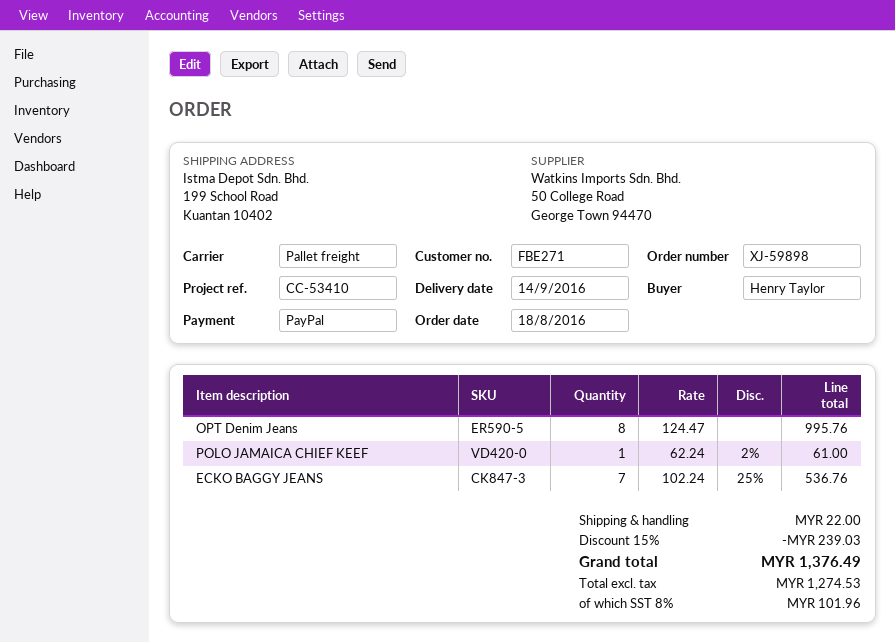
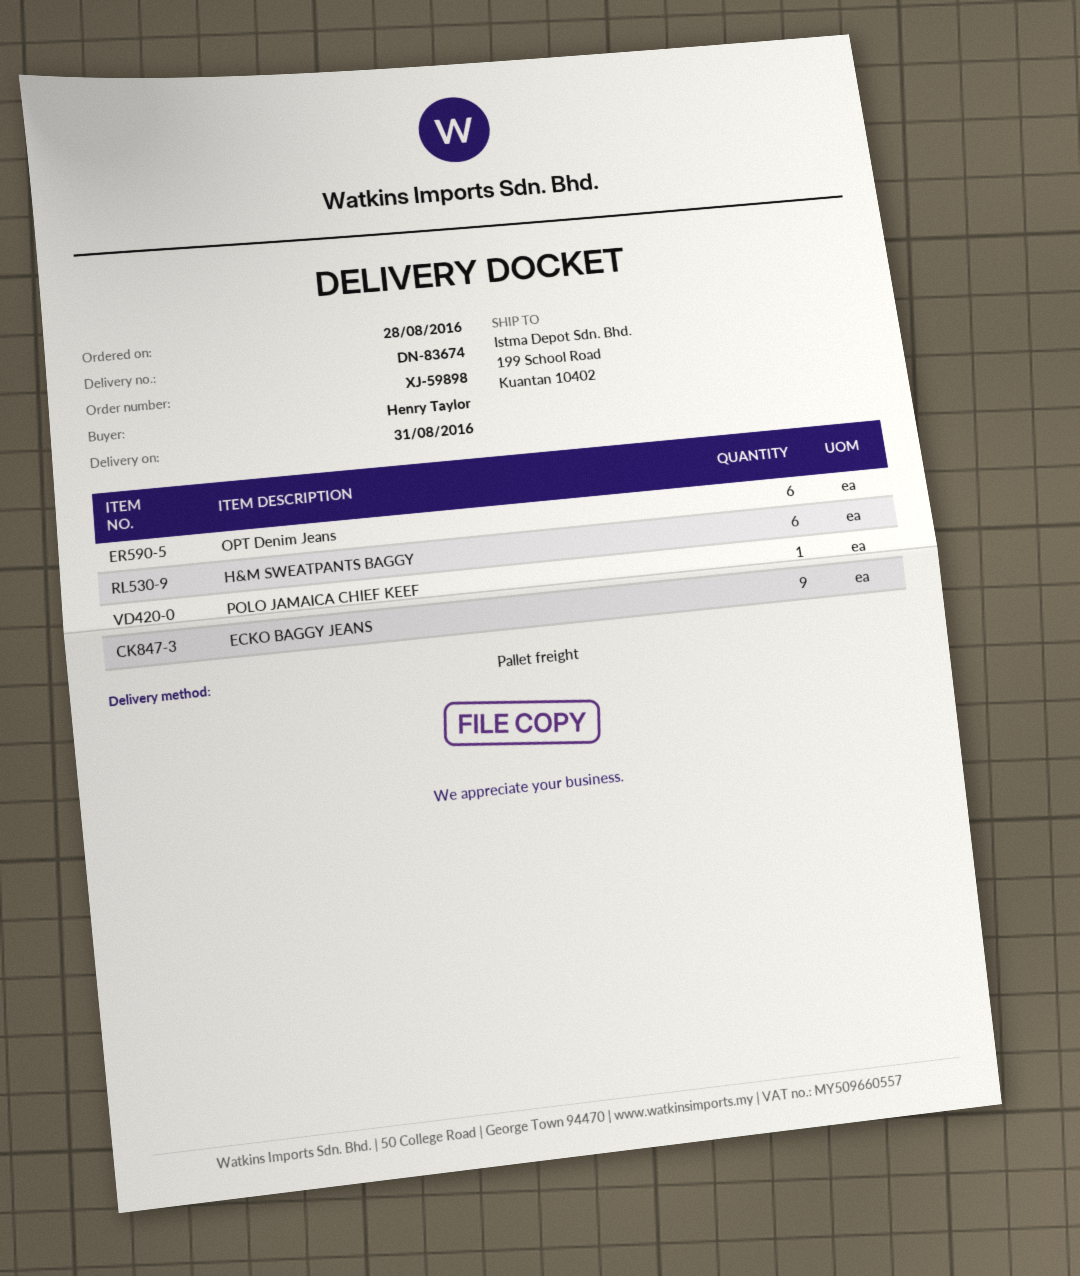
order date: 2016-08-18 -> 2016-08-28
delivery date: 2016-09-14 -> 2016-08-31
OPT Denim Jeans: 8 -> 6
ECKO BAGGY JEANS: 7 -> 9
H&M SWEATPANTS BAGGY: none -> 6

